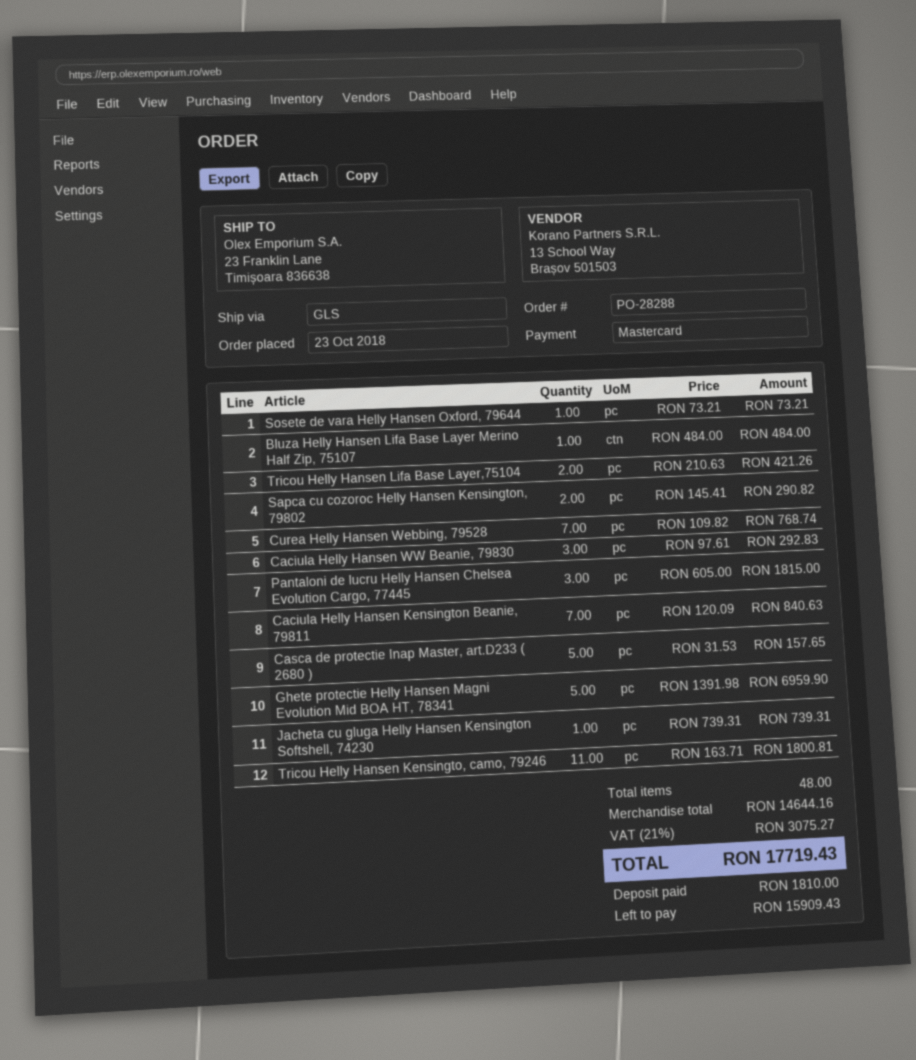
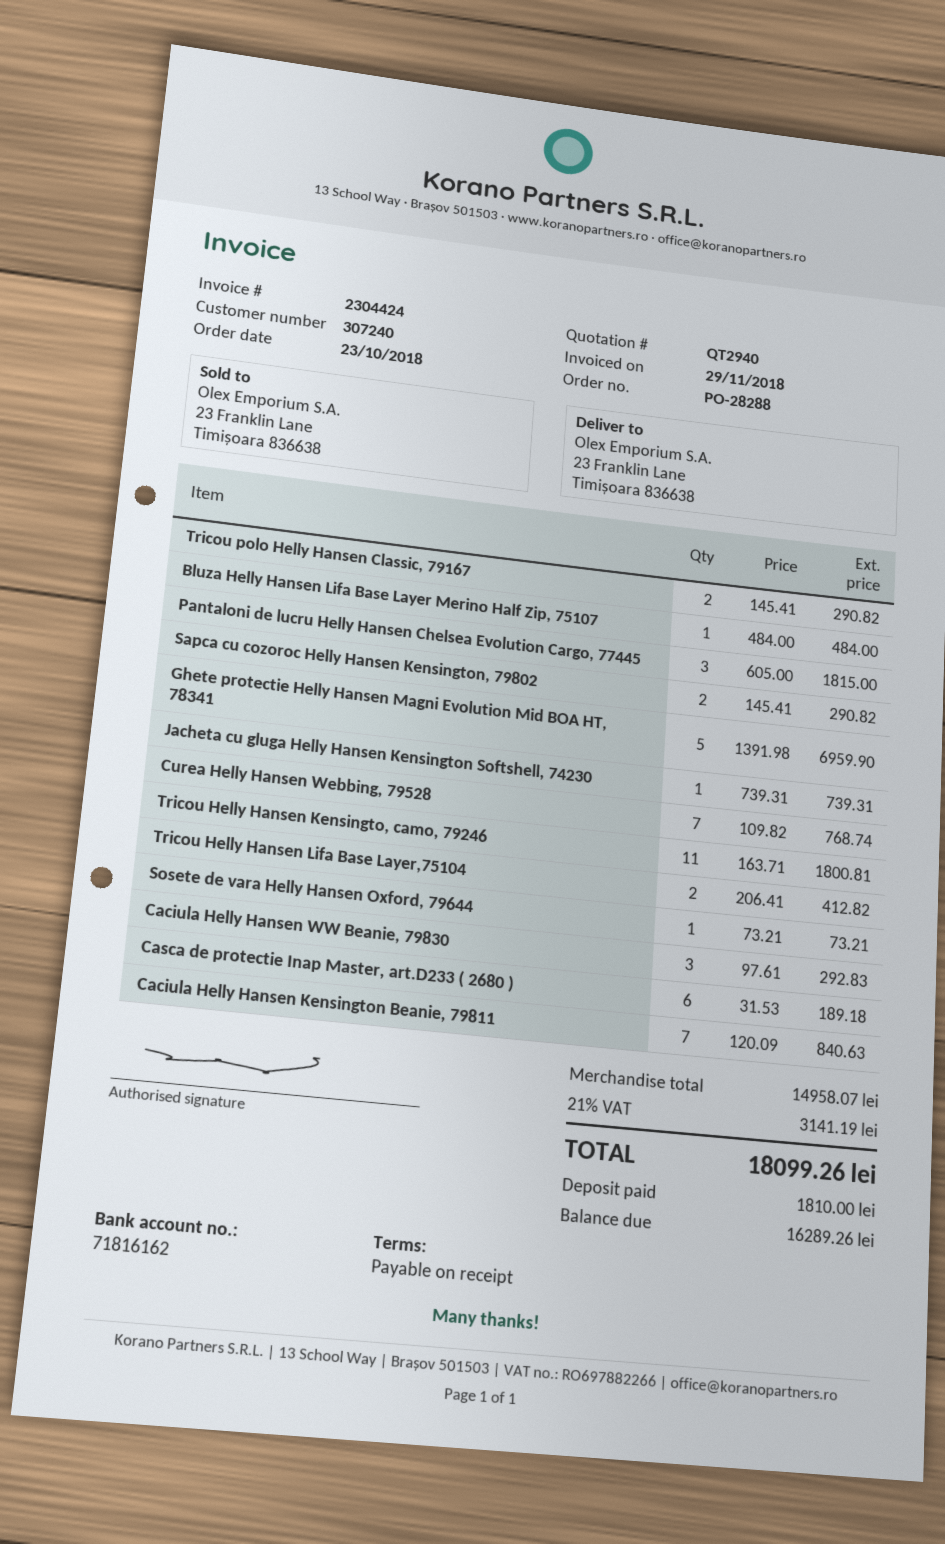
Tricou Helly Hansen Lifa Base Layer,75104: 2 x 210.63 = 421.26 -> 2 x 206.41 = 412.82
Casca de protectie Inap Master, art.D233 ( 2680 ): 5 x 31.53 = 157.65 -> 6 x 31.53 = 189.18
Tricou polo Helly Hansen Classic, 79167: none -> 2 x 145.41 = 290.82
subtotal: 14644.16 -> 14958.07
tax: 21% = 3075.27 -> 21% = 3141.19
total: 17719.43 -> 18099.26
balance: 15909.43 -> 16289.26

